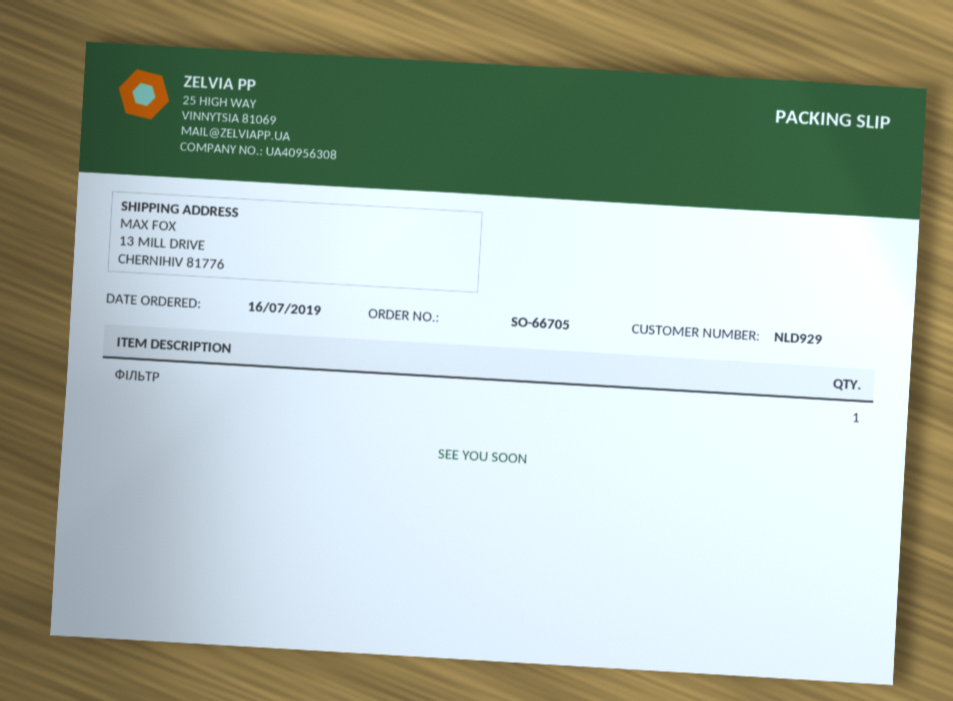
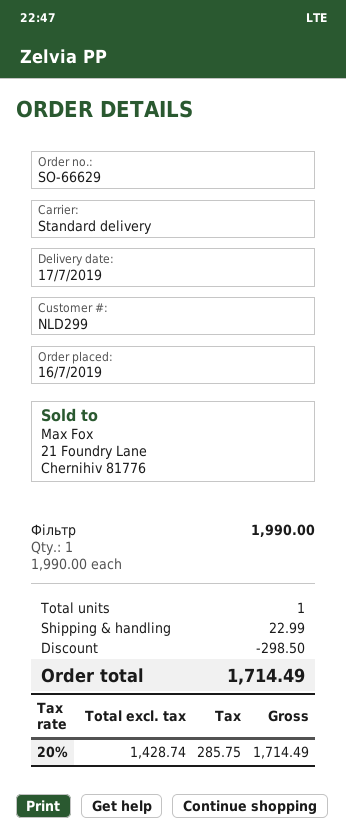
order number: SO-66705 -> SO-66629
customer number: NLD929 -> NLD299

